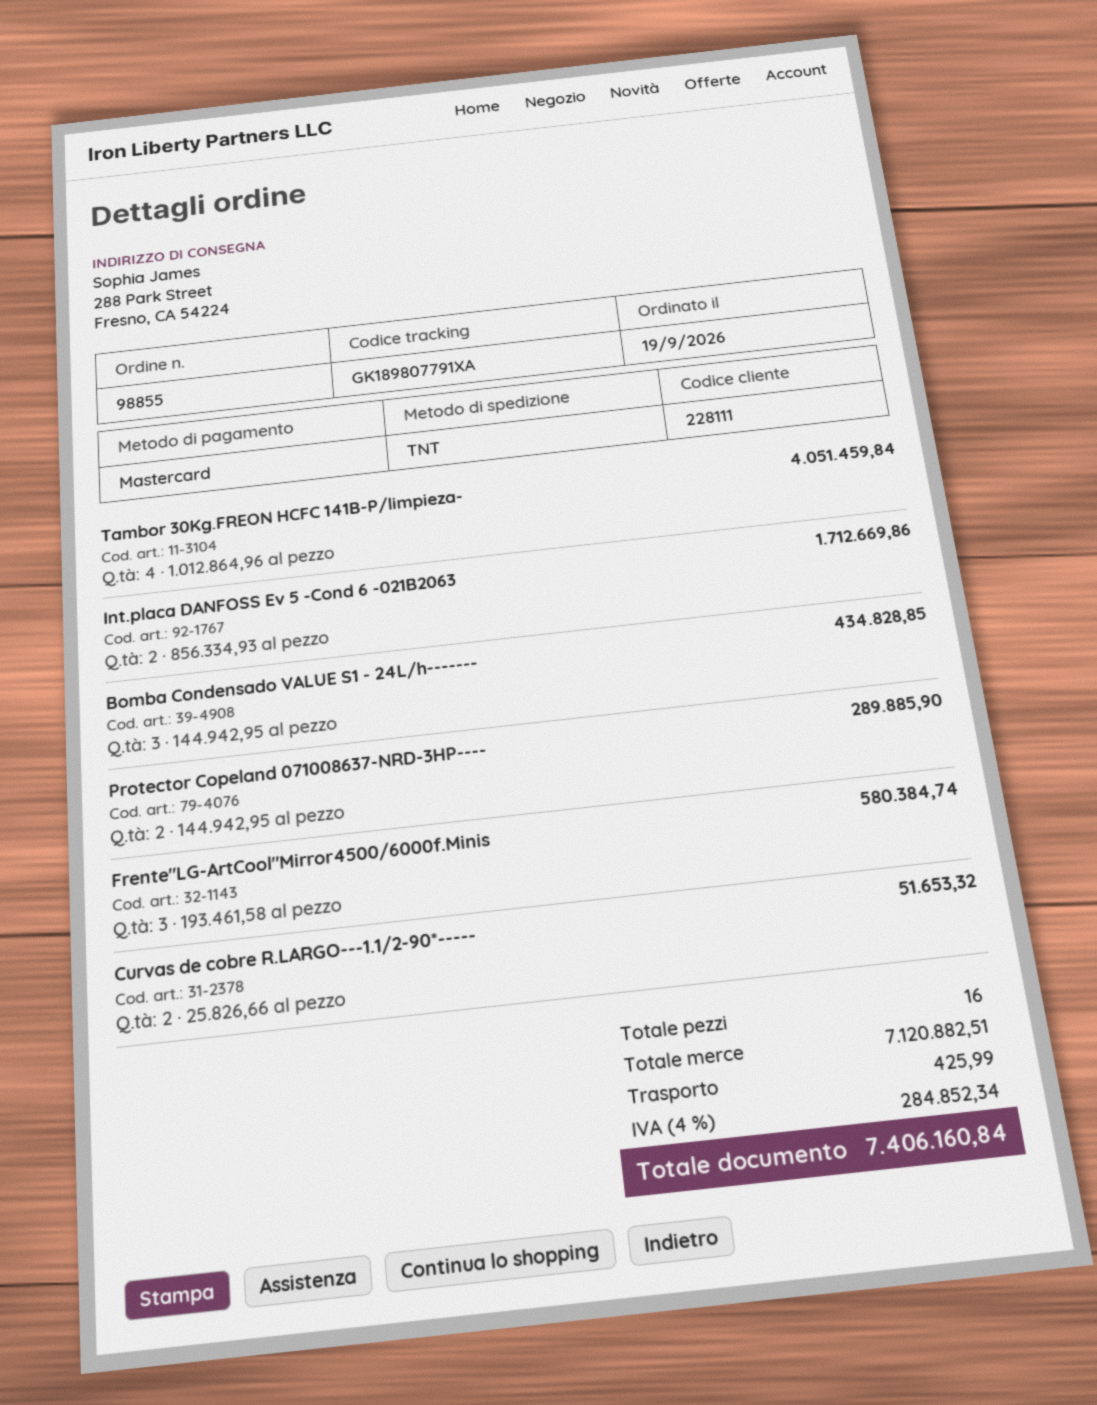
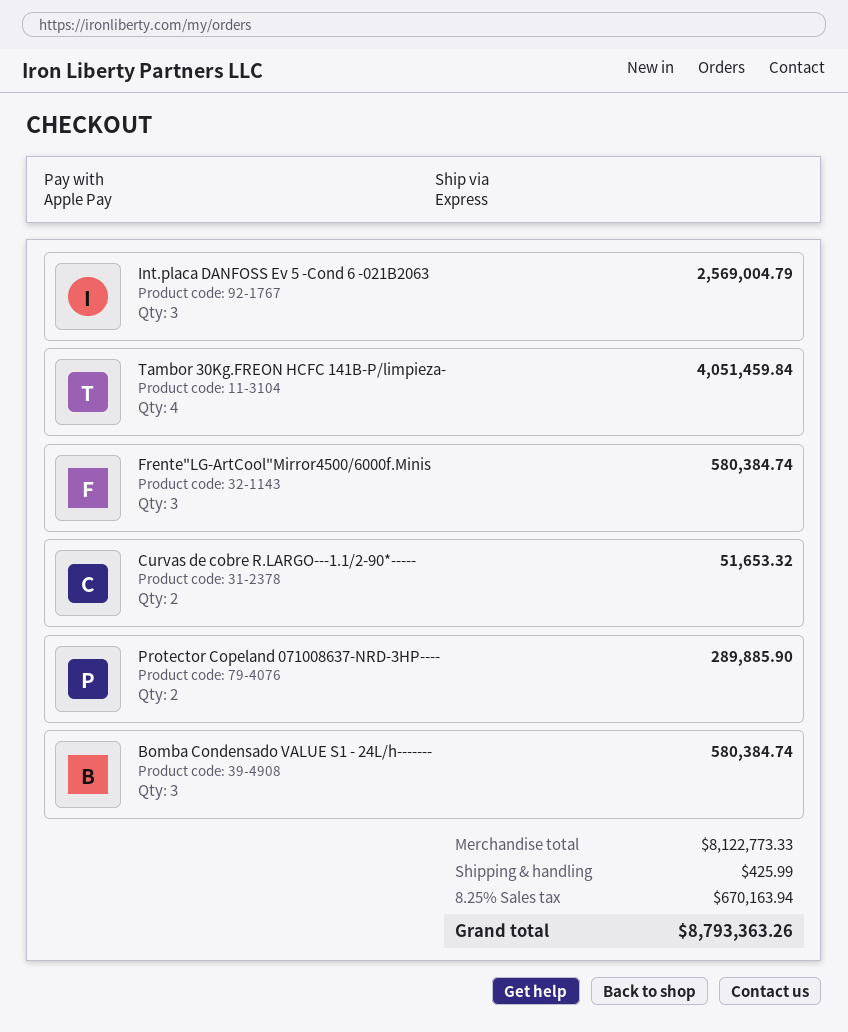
payment method: Mastercard -> Apple Pay
shipping method: TNT -> express
Int.placa DANFOSS Ev 5 -Cond 6 -021B2063: 2 for 1712669.86 -> 3 for 2569004.79
Bomba Condensado VALUE S1 - 24L/h-------: 3 for 434828.85 -> 3 for 580384.74
subtotal: 7120882.51 -> 8122773.33
tax: 4% = 284852.34 -> 8.25% = 670163.94
total: 7406160.84 -> 8793363.26

